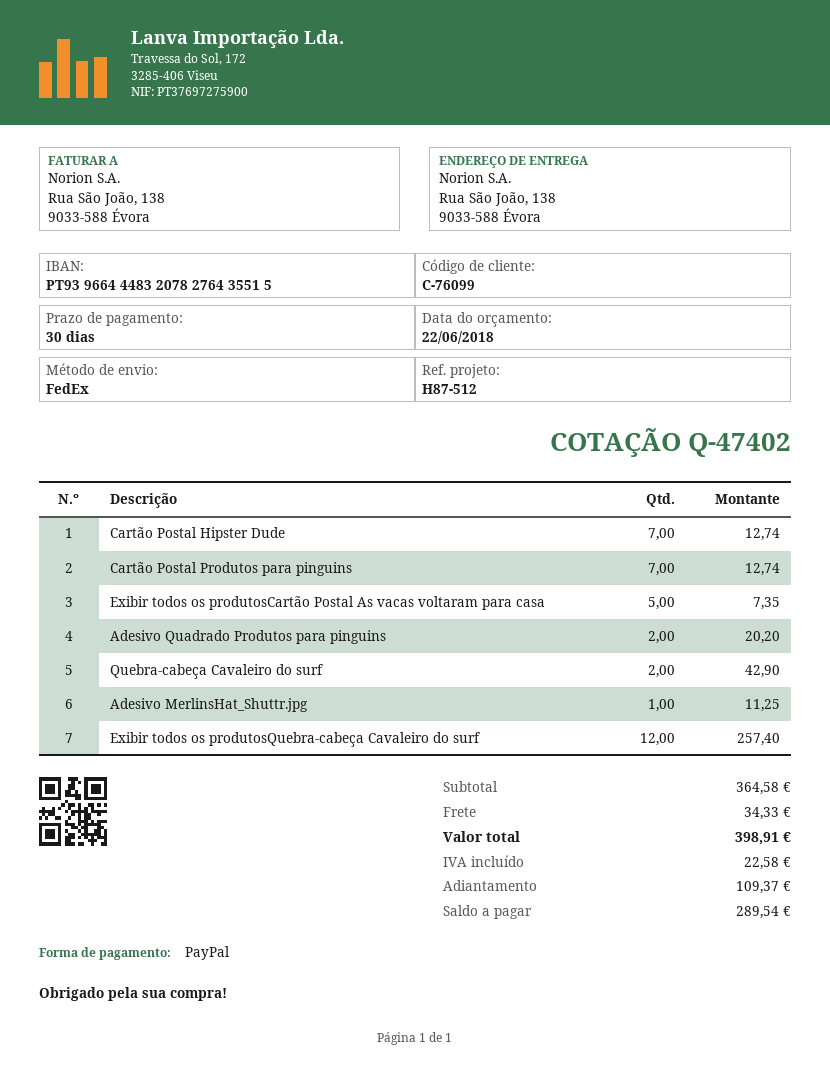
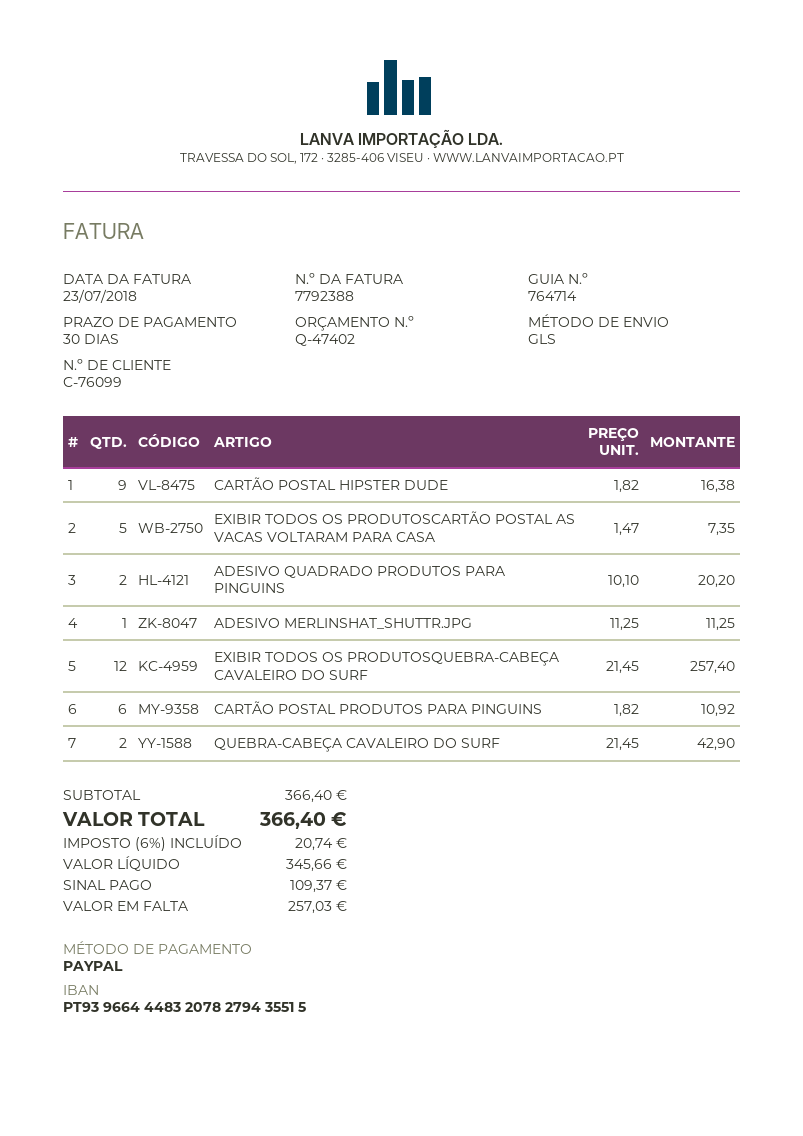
bank account: PT93966444832078276435515 -> PT93966444832078279435515
shipping method: FedEx -> GLS
Cartão Postal Hipster Dude: 7 for 12.74 -> 9 for 16.38
Cartão Postal Produtos para pinguins: 7 for 12.74 -> 6 for 10.92
subtotal: 364.58 -> 366.40
shipping: 34.33 -> none
tax: 22.58 -> 20.74
total: 398.91 -> 366.40
balance: 289.54 -> 257.03

